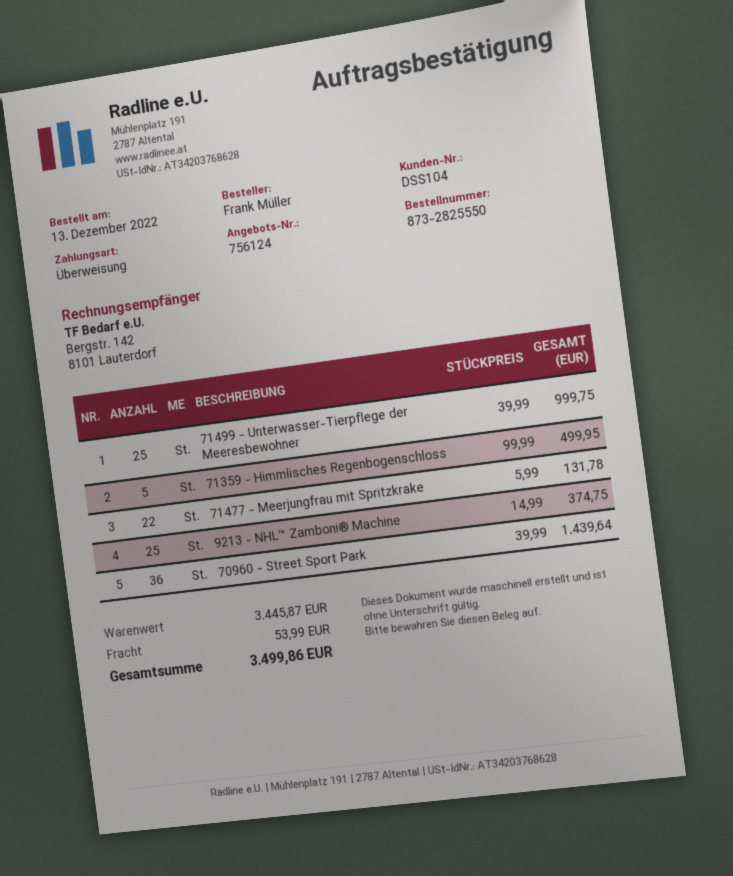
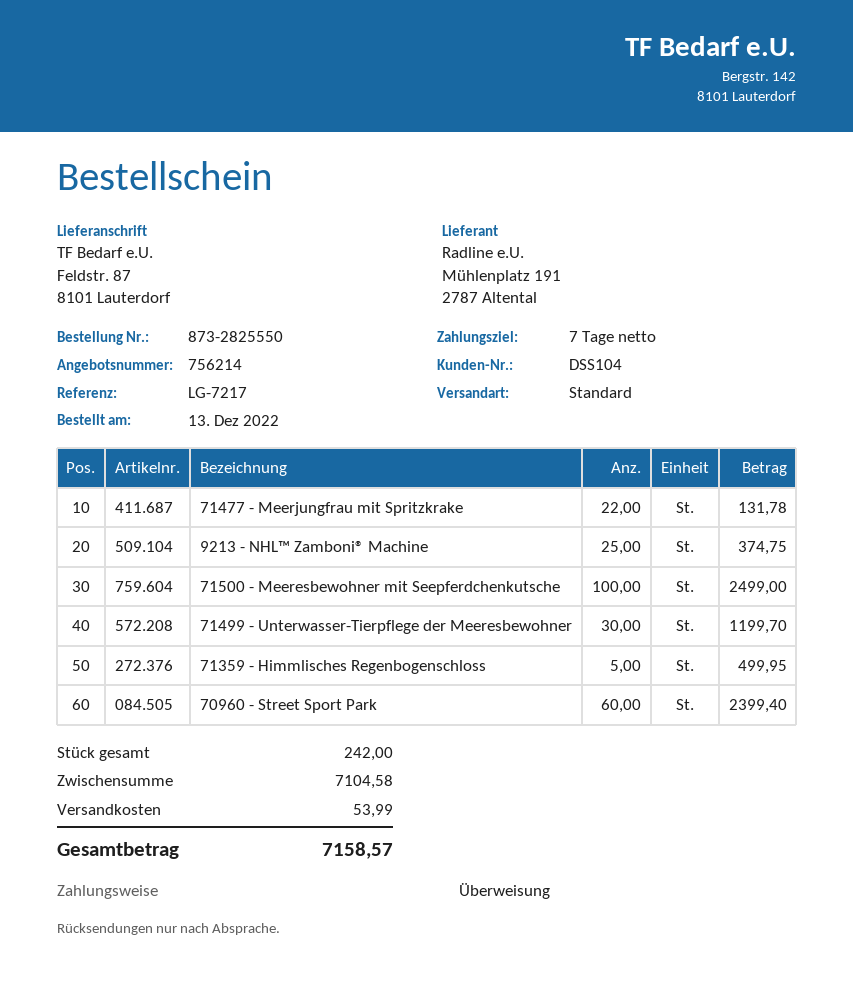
quote number: 756124 -> 756214
71499 - Unterwasser-Tierpflege der Meeresbewohner: 25 for 999.75 -> 30 for 1199.70
70960 - Street Sport Park: 36 for 1439.64 -> 60 for 2399.40
71500 - Meeresbewohner mit Seepferdchenkutsche: none -> 100 for 2499.00
subtotal: 3445.87 -> 7104.58
total: 3499.86 -> 7158.57

